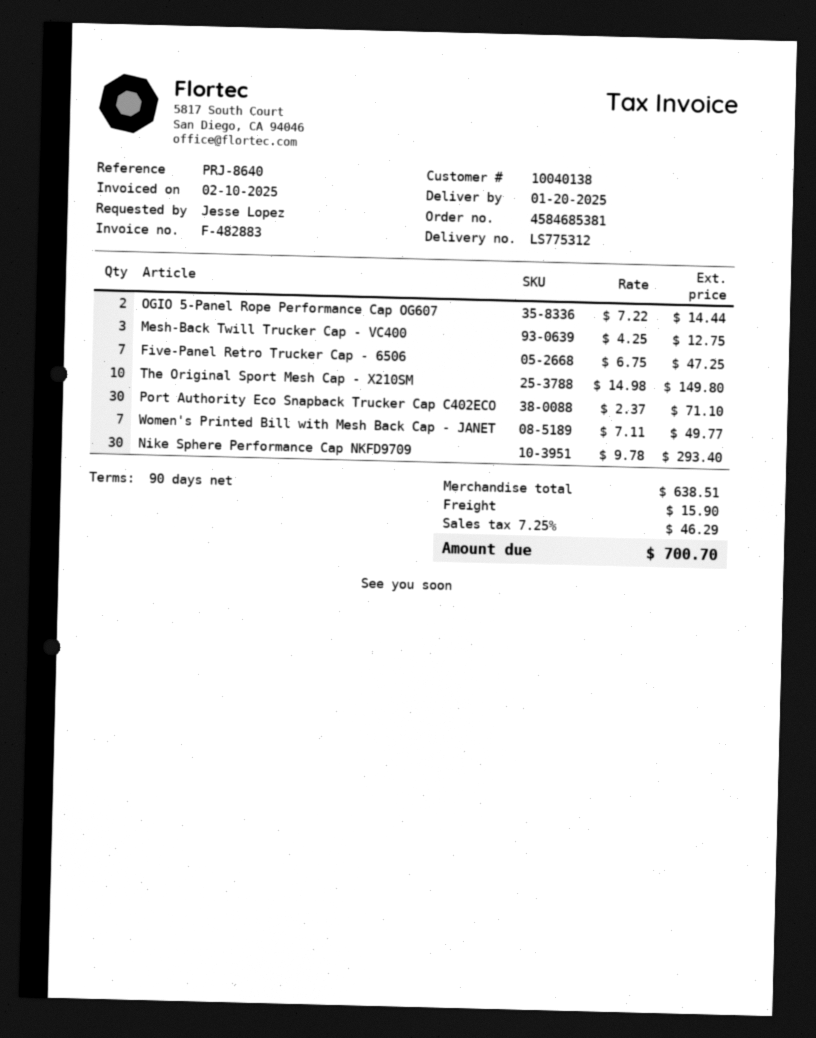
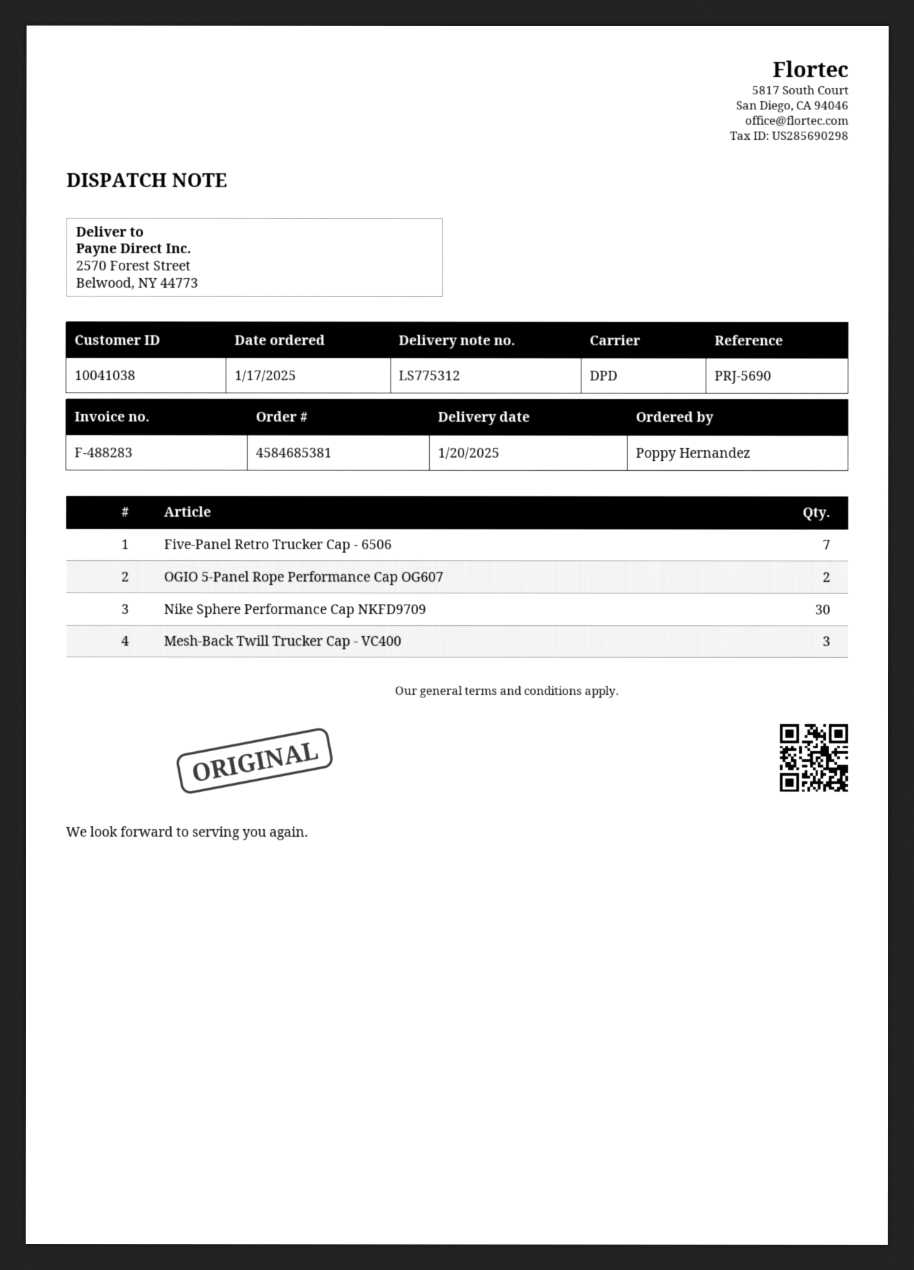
invoice number: F-482883 -> F-488283
customer number: 10040138 -> 10041038
reference: PRJ-8640 -> PRJ-5690
ordered by: Jesse Lopez -> Poppy Hernandez
The Original Sport Mesh Cap - X210SM: 10 -> none
Port Authority Eco Snapback Trucker Cap C402ECO: 30 -> none
Women's Printed Bill with Mesh Back Cap - JANET: 7 -> none

